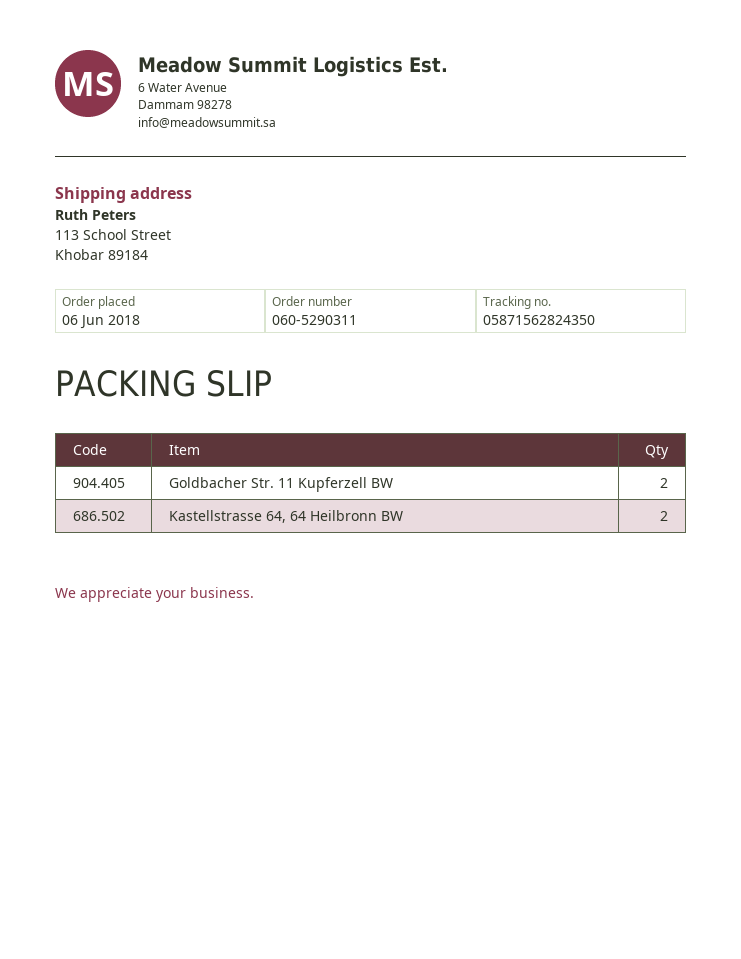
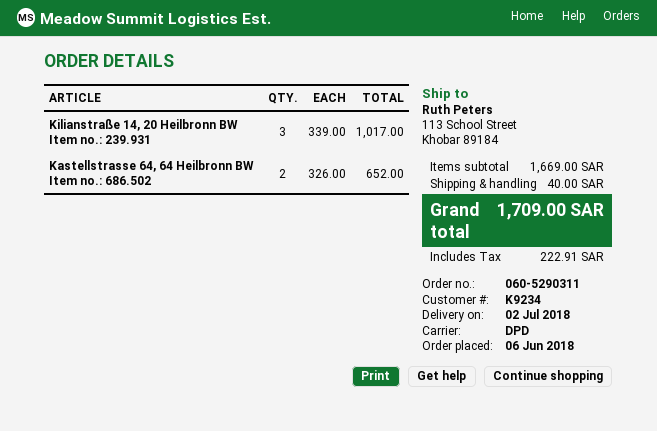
Goldbacher Str. 11 Kupferzell BW: 2 -> none
Kilianstraße 14, 20 Heilbronn BW: none -> 3

